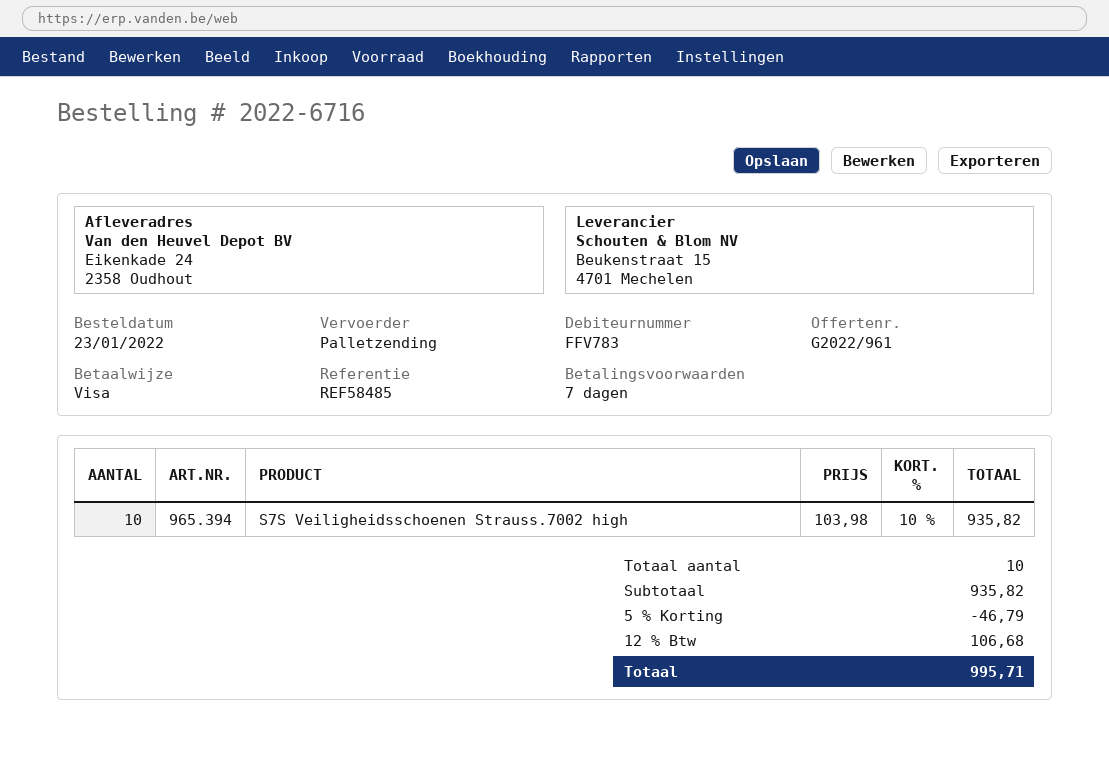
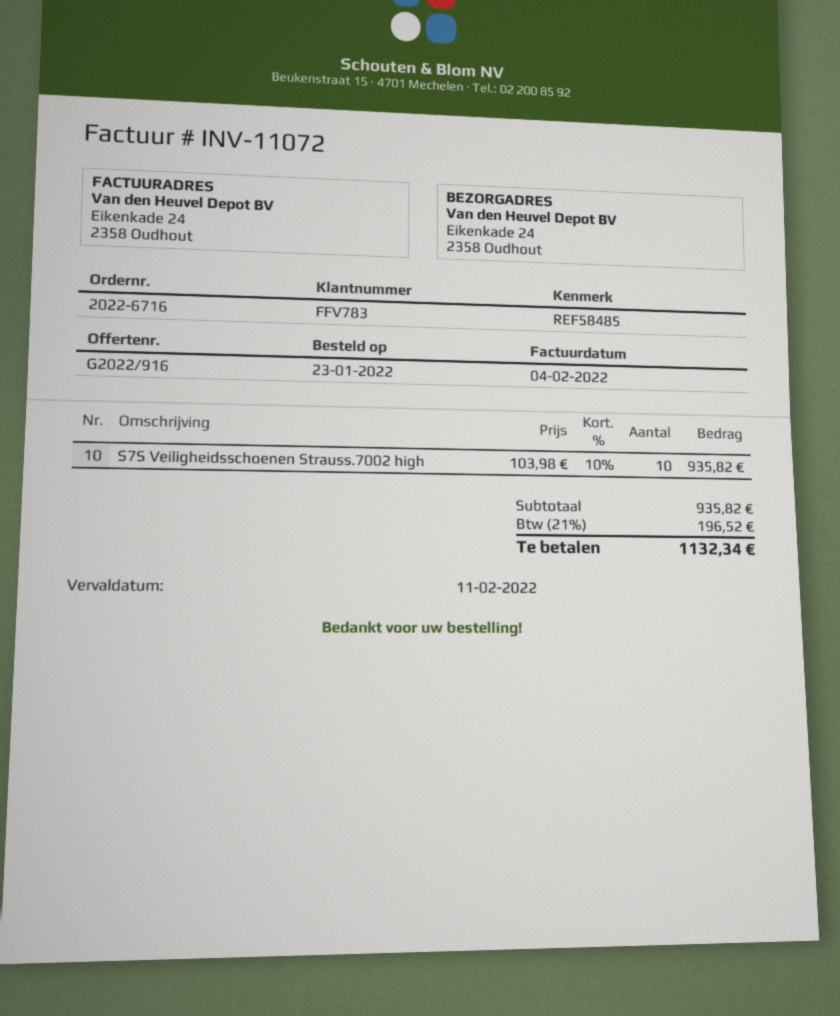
quote number: G2022/961 -> G2022/916
discount: 5% = 46.79 -> none
tax: 12% = 106.68 -> 21% = 196.52
total: 995.71 -> 1132.34

